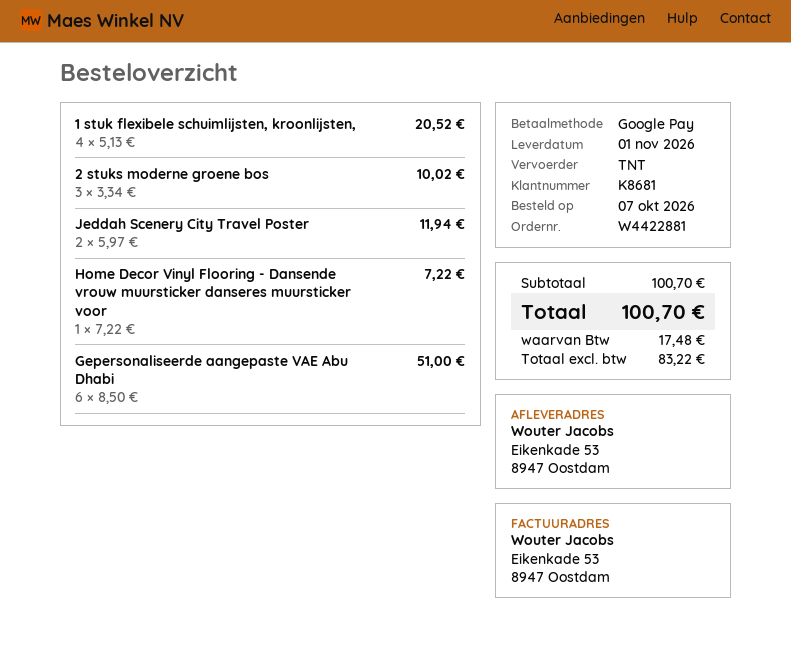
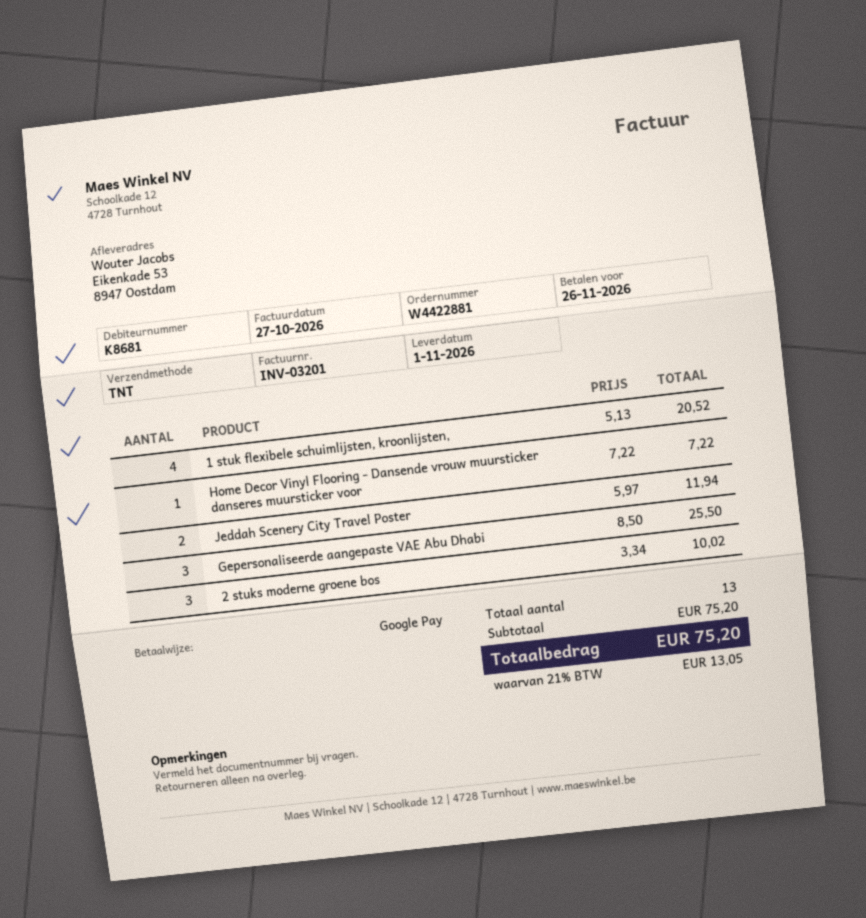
Gepersonaliseerde aangepaste VAE Abu Dhabi: 6 x 8.50 = 51.00 -> 3 x 8.50 = 25.50
subtotal: 100.70 -> 75.20
tax: 17.48 -> 13.05
total: 100.70 -> 75.20

